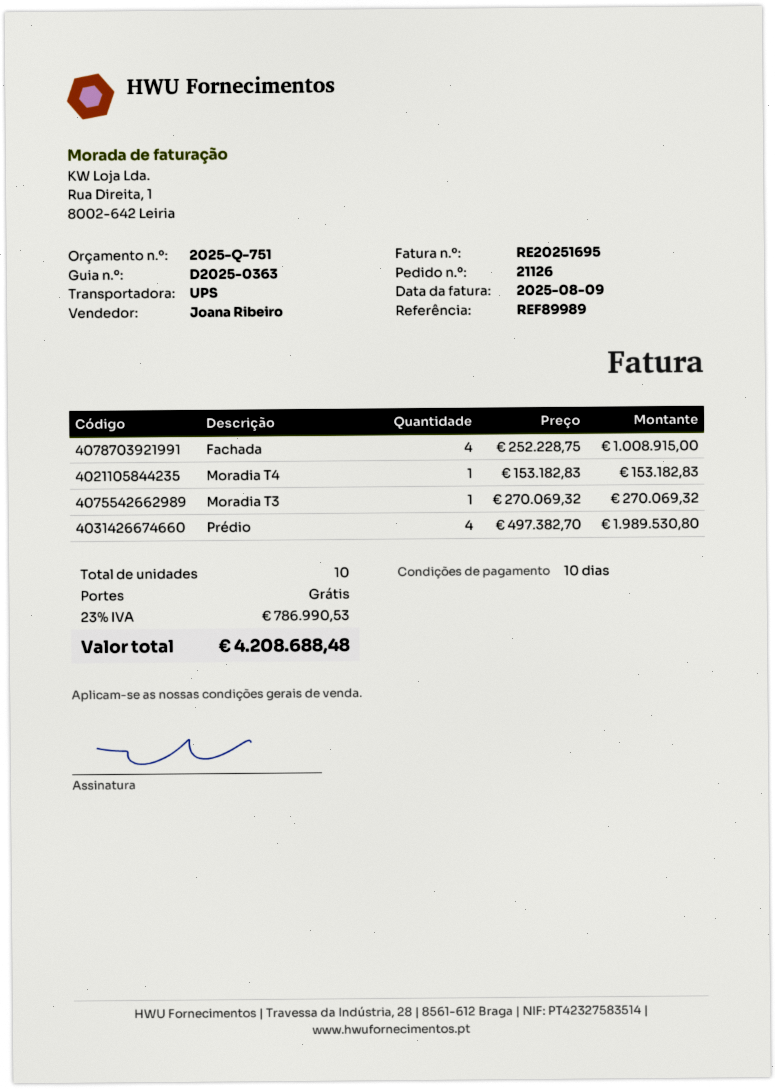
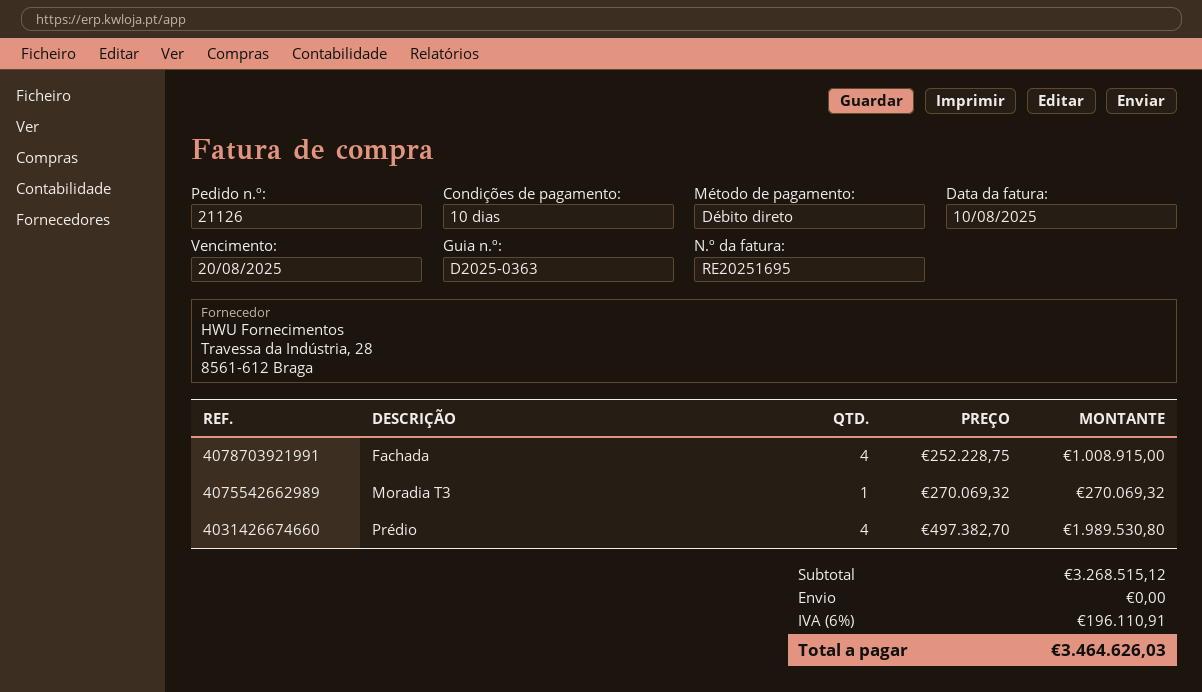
invoice date: 2025-08-09 -> 2025-08-10
Moradia T4: 1 x 153182.83 = 153182.83 -> none
tax: 23% = 786990.53 -> 6% = 196110.91
total: 4208688.48 -> 3464626.03

